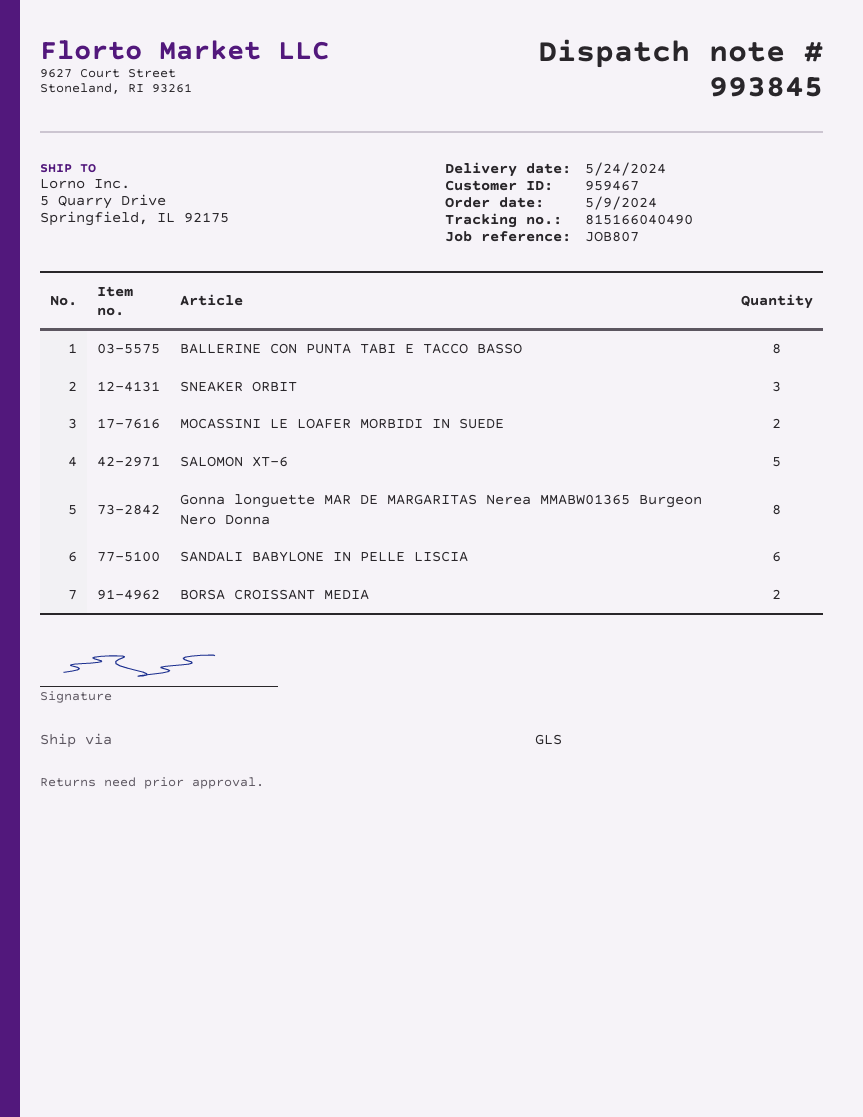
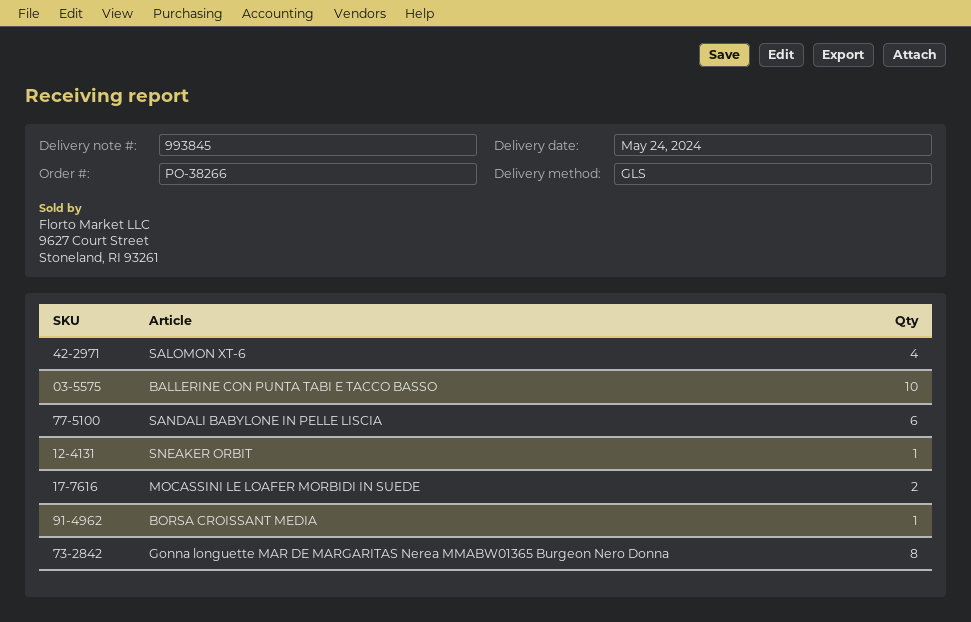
BALLERINE CON PUNTA TABI E TACCO BASSO: 8 -> 10
SNEAKER ORBIT: 3 -> 1
SALOMON XT-6: 5 -> 4
BORSA CROISSANT MEDIA: 2 -> 1

